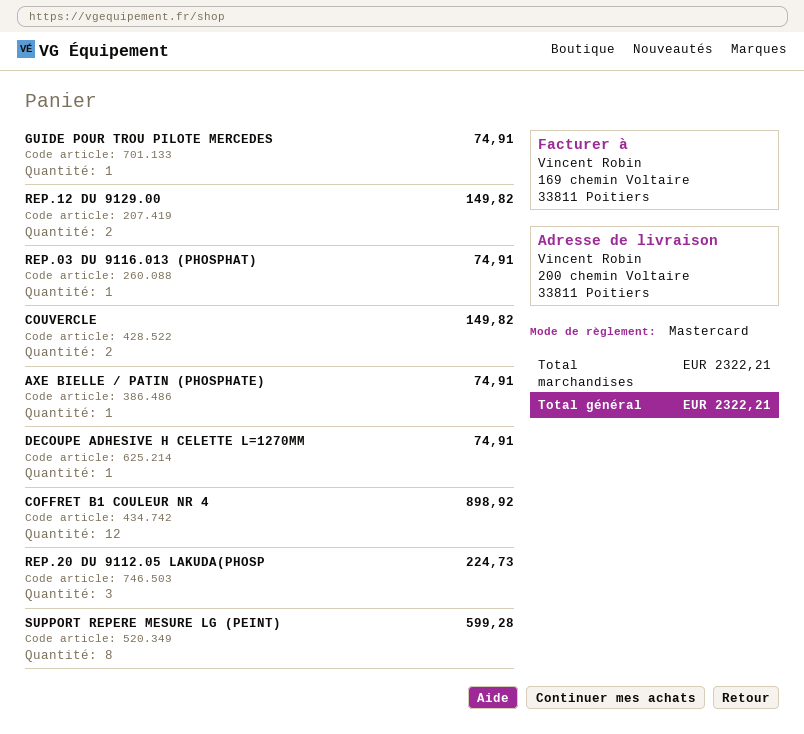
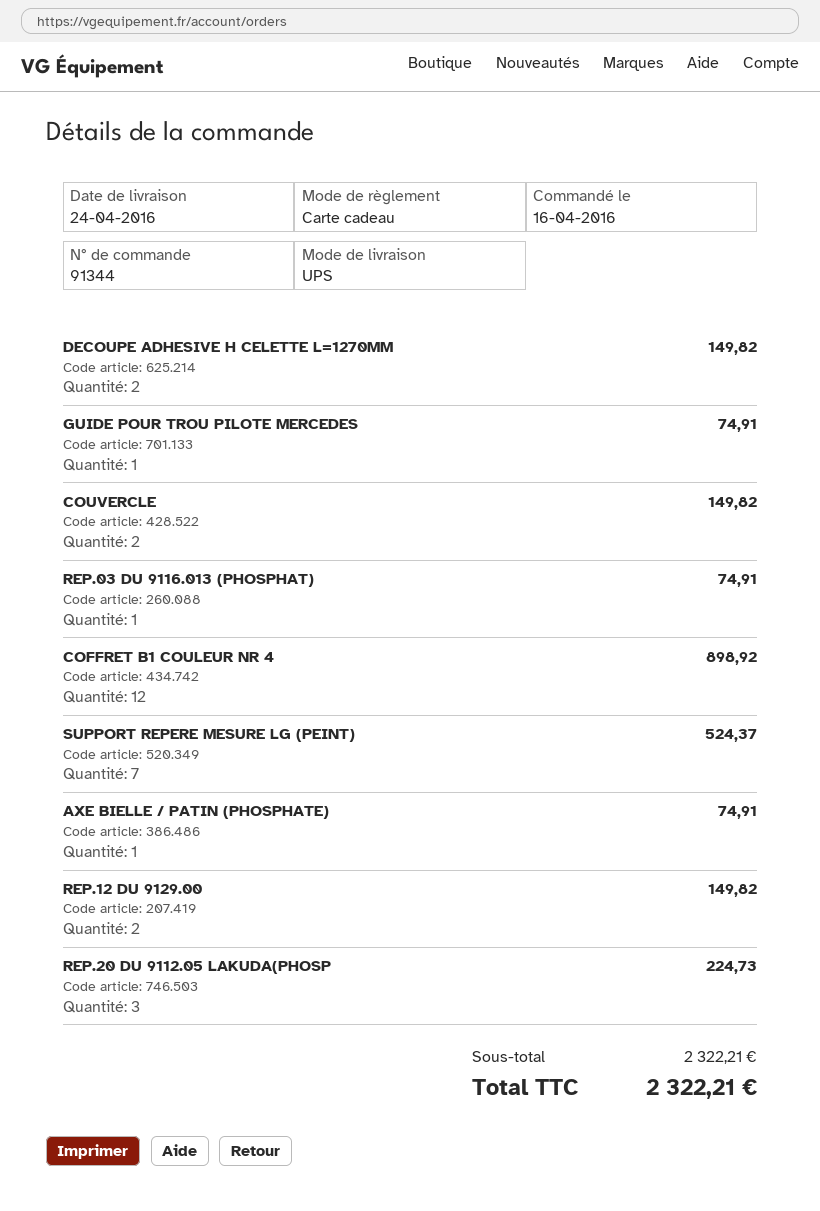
payment method: Mastercard -> gift card
DECOUPE ADHESIVE H CELETTE L=1270MM: 1 for 74.91 -> 2 for 149.82
SUPPORT REPERE MESURE LG (PEINT): 8 for 599.28 -> 7 for 524.37

